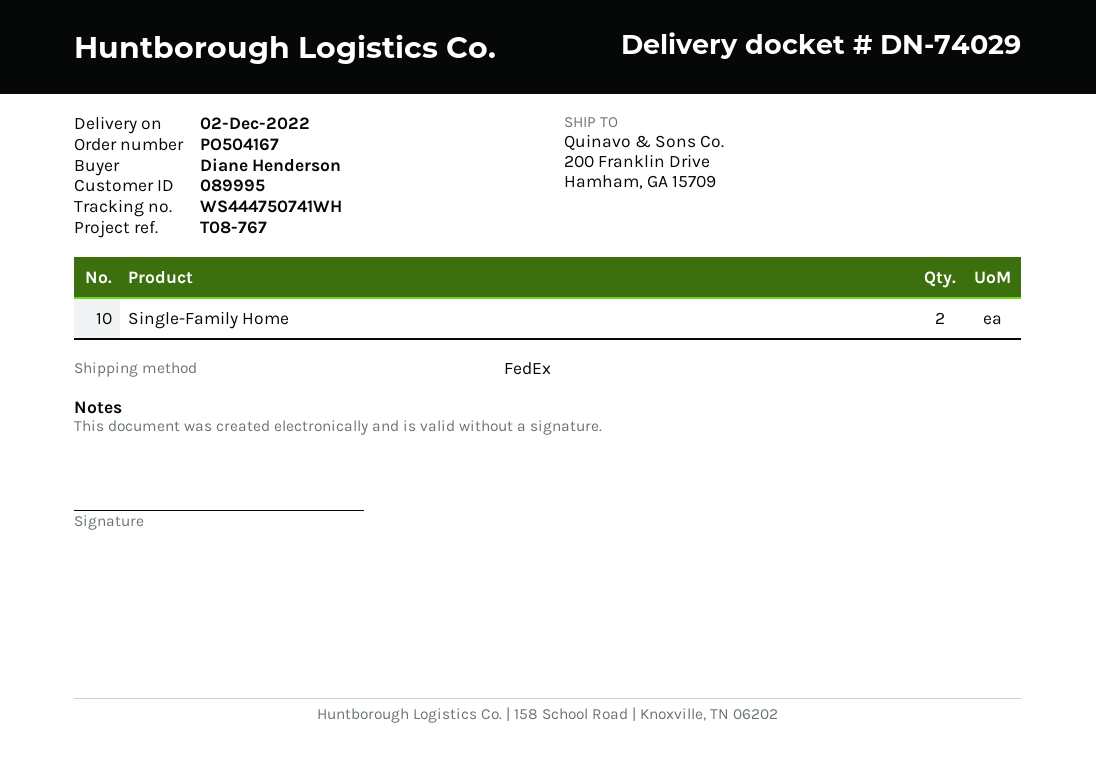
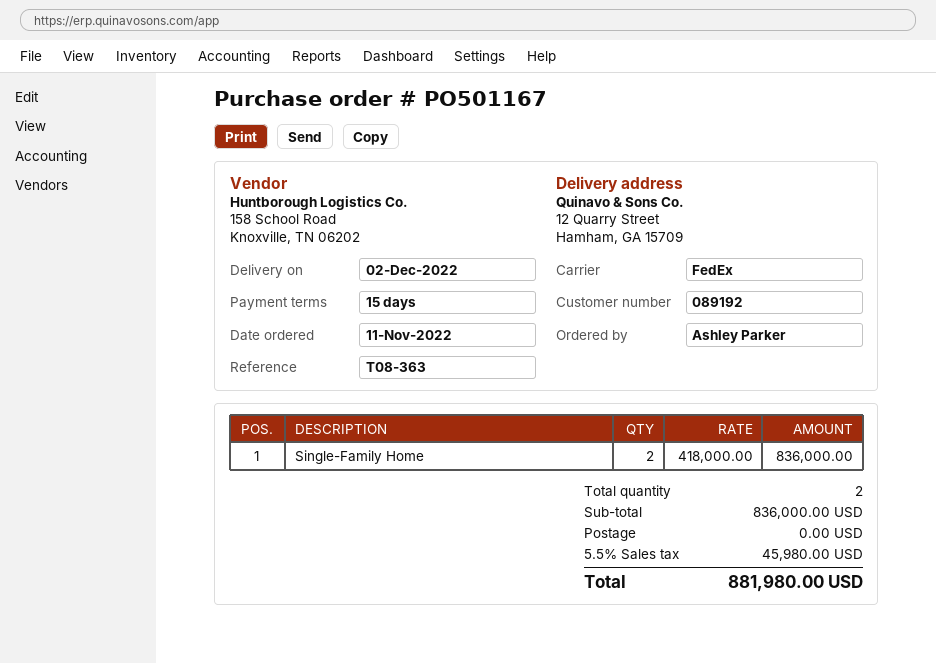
order number: PO504167 -> PO501167
customer number: 089995 -> 089192
reference: T08-767 -> T08-363
ordered by: Diane Henderson -> Ashley Parker
ship to: 200 Franklin Drive, Hamham, GA 15709 -> 12 Quarry Street, Hamham, GA 15709

